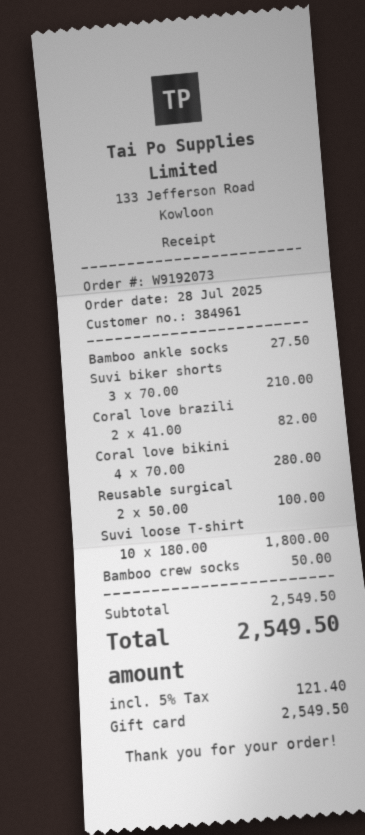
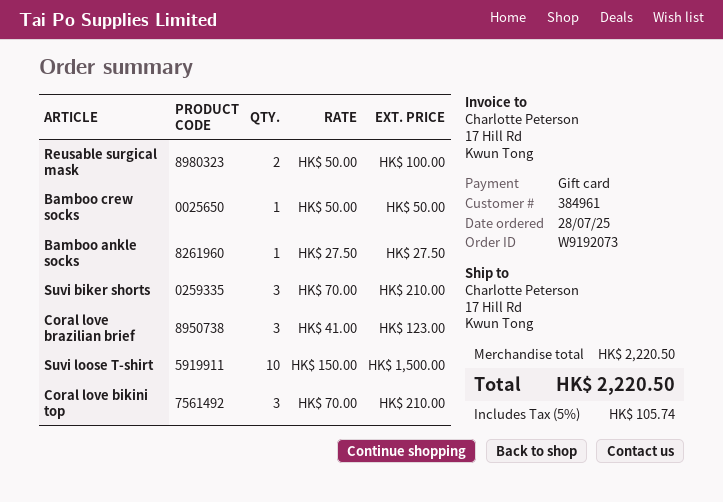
Coral love brazili: 2 x 41.00 = 82.00 -> 3 x 41.00 = 123.00
Coral love bikini: 4 x 70.00 = 280.00 -> 3 x 70.00 = 210.00
Suvi loose T-shirt: 10 x 180.00 = 1800.00 -> 10 x 150.00 = 1500.00
subtotal: 2549.50 -> 2220.50
tax: 5% = 121.40 -> 5% = 105.74
total: 2549.50 -> 2220.50

